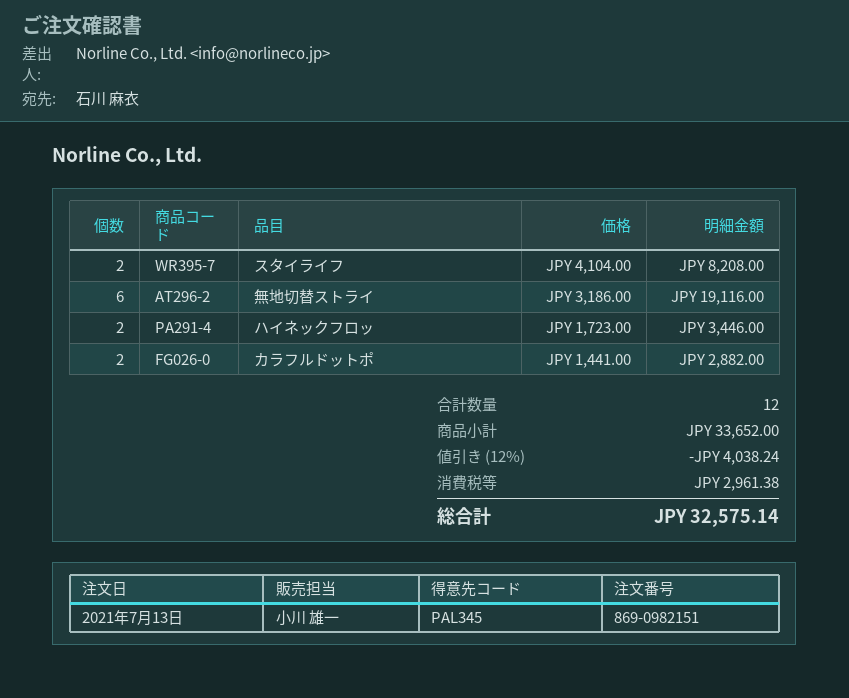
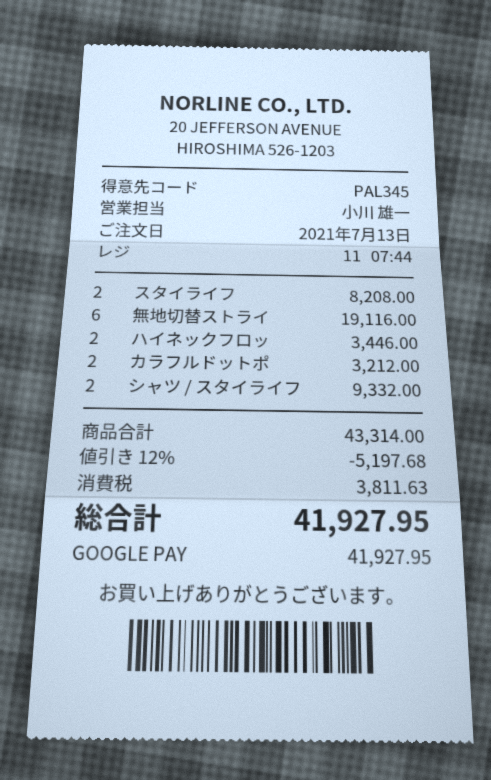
カラフルドットポ: 2 for 2882.00 -> 2 for 3212.00
シャツ / スタイライフ: none -> 2 for 9332.00
subtotal: 33652.00 -> 43314.00
discount: 12% = 4038.24 -> 12% = 5197.68
tax: 2961.38 -> 3811.63
total: 32575.14 -> 41927.95

